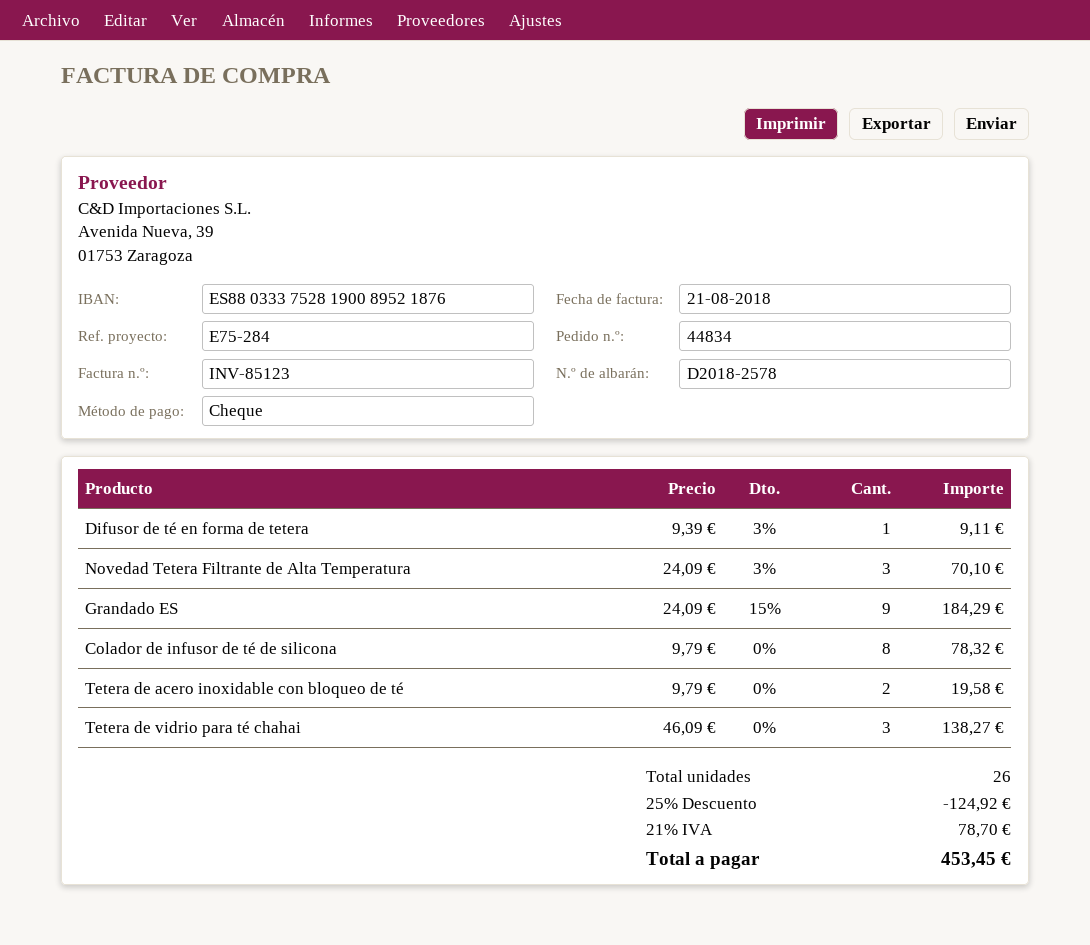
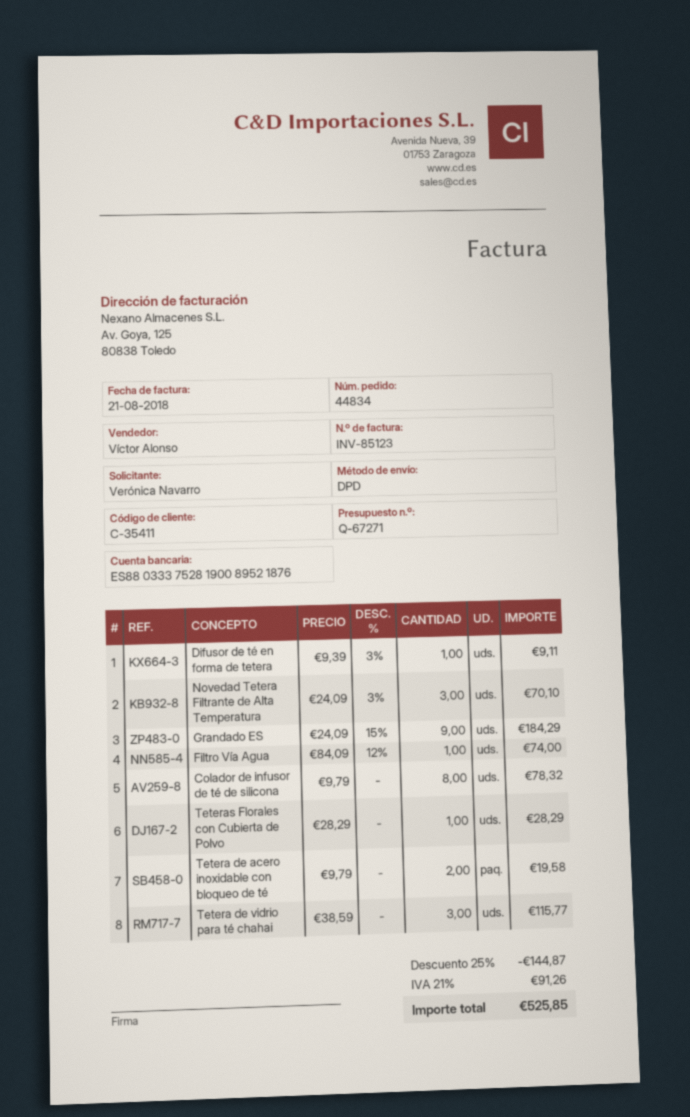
Tetera de vidrio para té chahai: 3 x 46.09 = 138.27 -> 3 x 38.59 = 115.77
Filtro Vía Agua: none -> 1 x 84.09 - 12% = 74.00
Teteras Florales con Cubierta de Polvo: none -> 1 x 28.29 = 28.29
discount: 25% = 124.92 -> 25% = 144.87
tax: 21% = 78.70 -> 21% = 91.26
total: 453.45 -> 525.85

